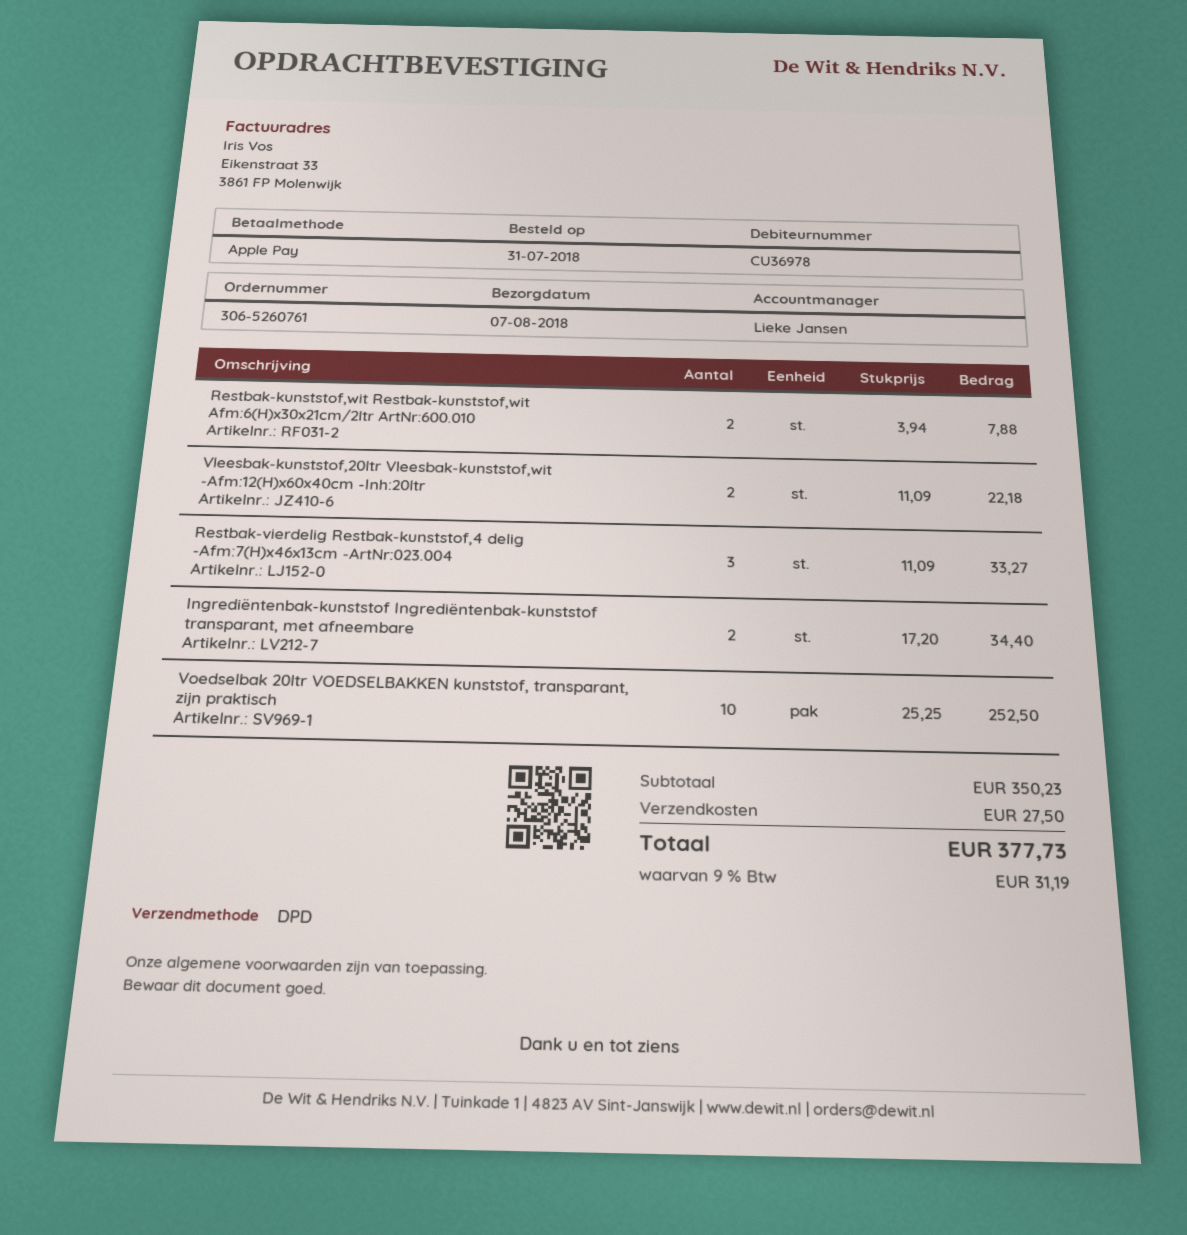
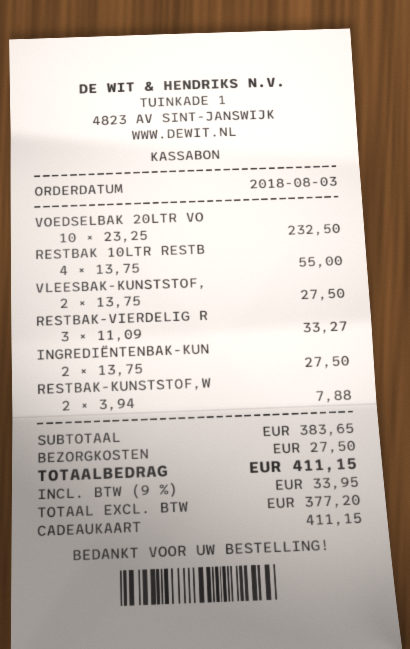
order date: 2018-07-31 -> 2018-08-03
payment method: Apple Pay -> gift card
Vleesbak-kunststof,20ltr Vleesbak-kunststof,wit -Afm:12(H)x60x40cm -Inh:20ltr: 2 x 11.09 = 22.18 -> 2 x 13.75 = 27.50
Ingrediëntenbak-kunststof Ingrediëntenbak-kunststof transparant, met afneembare: 2 x 17.20 = 34.40 -> 2 x 13.75 = 27.50
Voedselbak 20ltr VOEDSELBAKKEN kunststof, transparant, zijn praktisch: 10 x 25.25 = 252.50 -> 10 x 23.25 = 232.50
RESTBAK 10LTR RESTB: none -> 4 x 13.75 = 55.00
subtotal: 350.23 -> 383.65
tax: 9% = 31.19 -> 9% = 33.95
total: 377.73 -> 411.15

